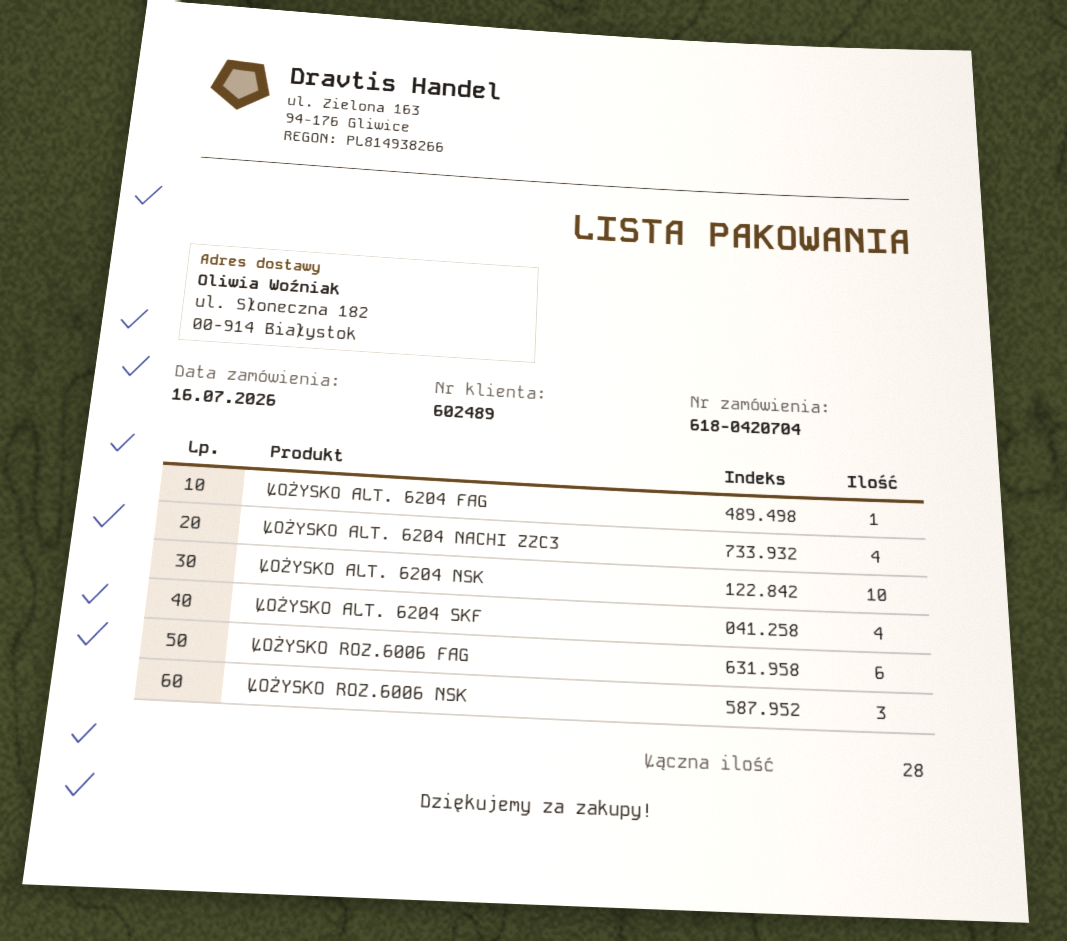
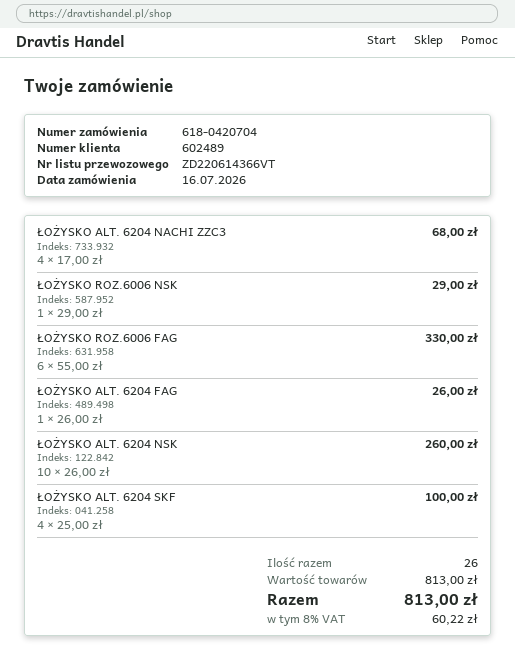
ŁOŻYSKO ROZ.6006 NSK: 3 -> 1
total quantity: 28 -> 26

